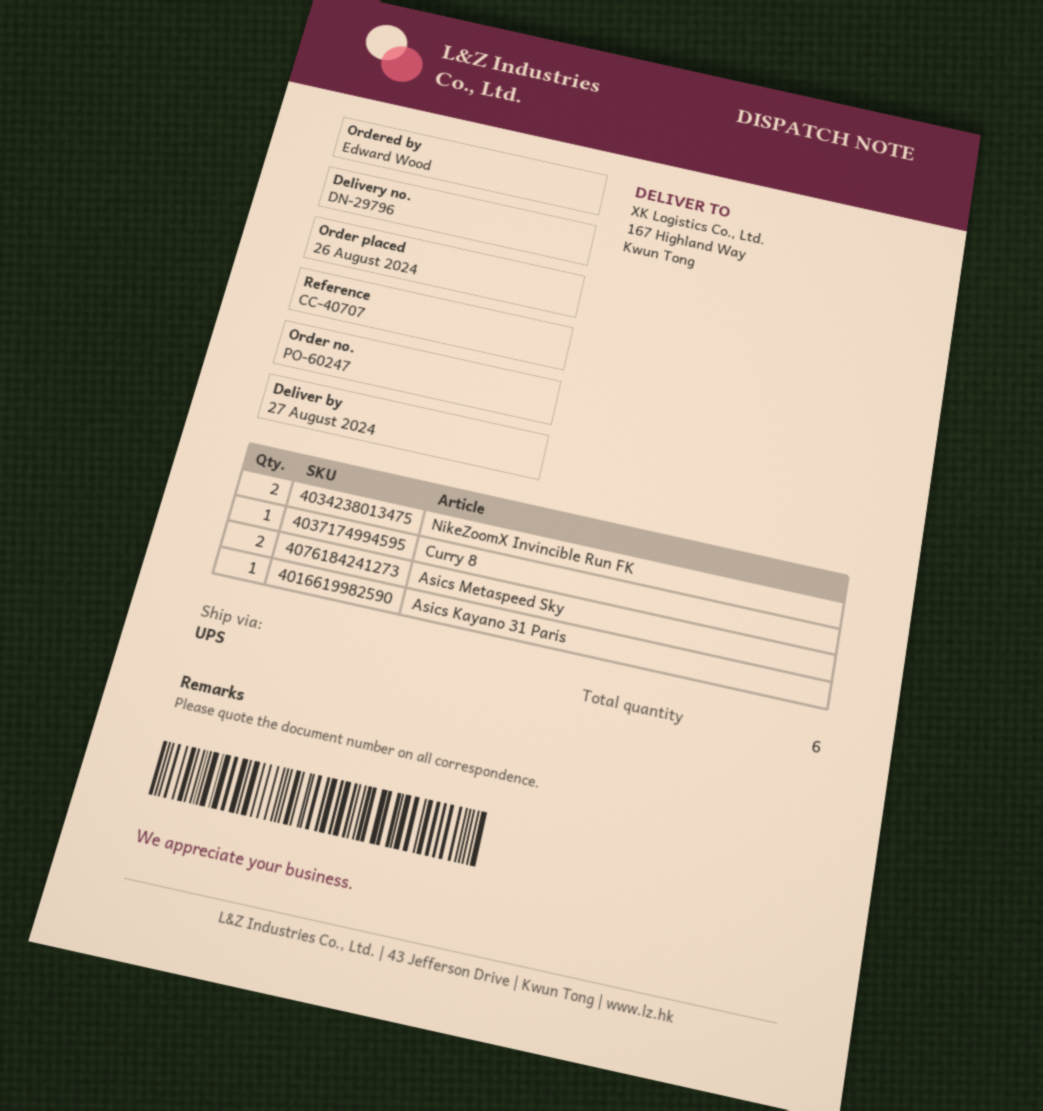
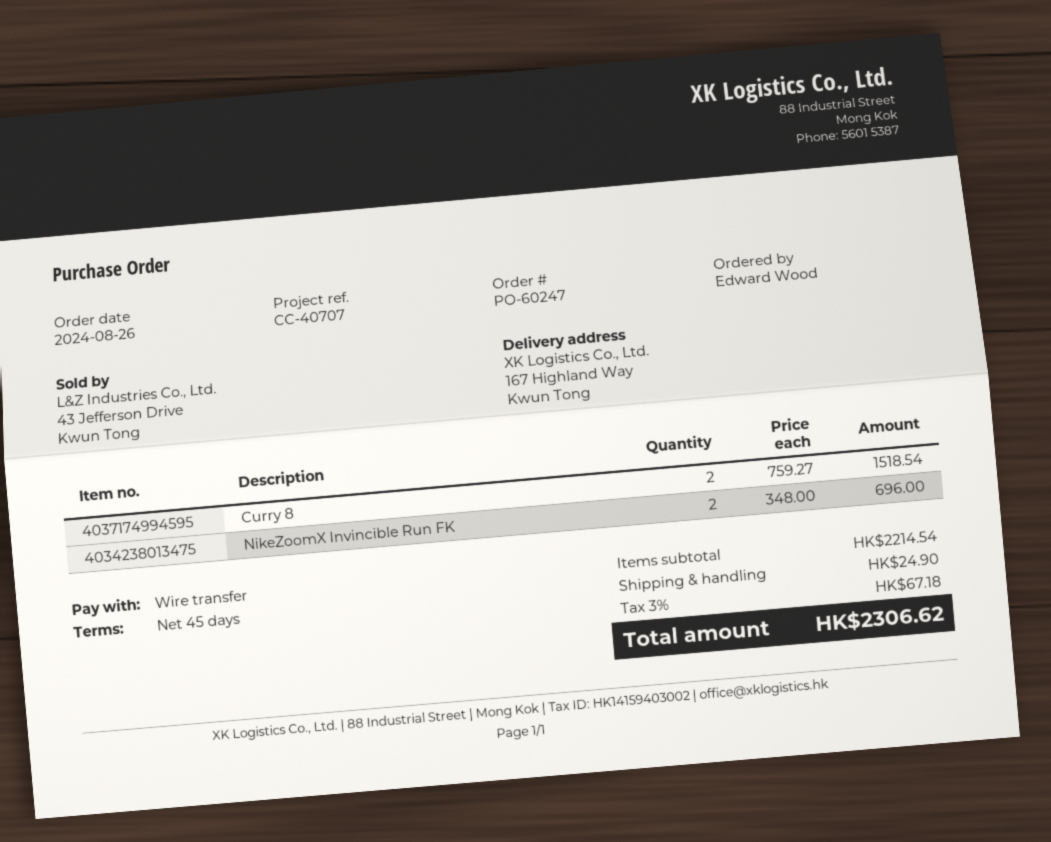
Curry 8: 1 -> 2
Asics Metaspeed Sky: 2 -> none
Asics Kayano 31 Paris: 1 -> none

